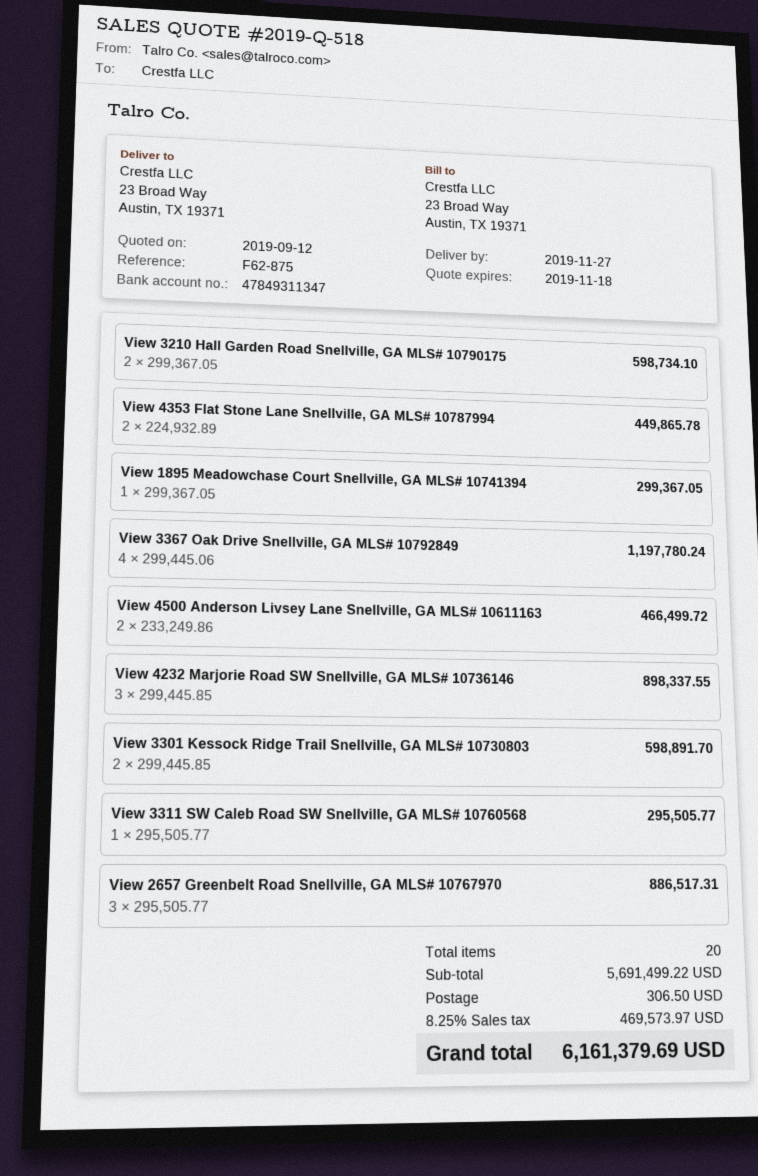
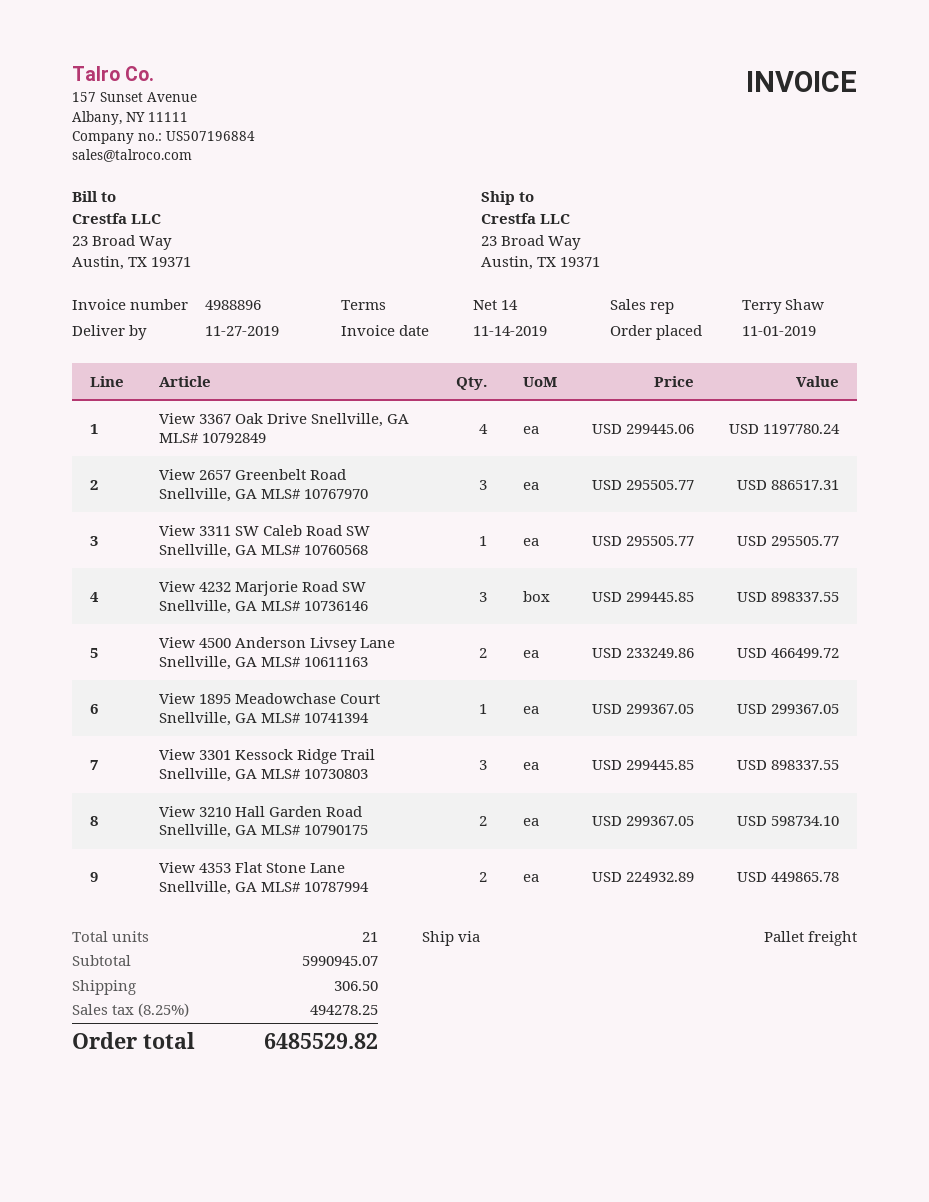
View 3301 Kessock Ridge Trail Snellville, GA MLS# 10730803: 2 x 299445.85 = 598891.70 -> 3 x 299445.85 = 898337.55
total quantity: 20 -> 21
subtotal: 5691499.22 -> 5990945.07
tax: 8.25% = 469573.97 -> 8.25% = 494278.25
total: 6161379.69 -> 6485529.82

